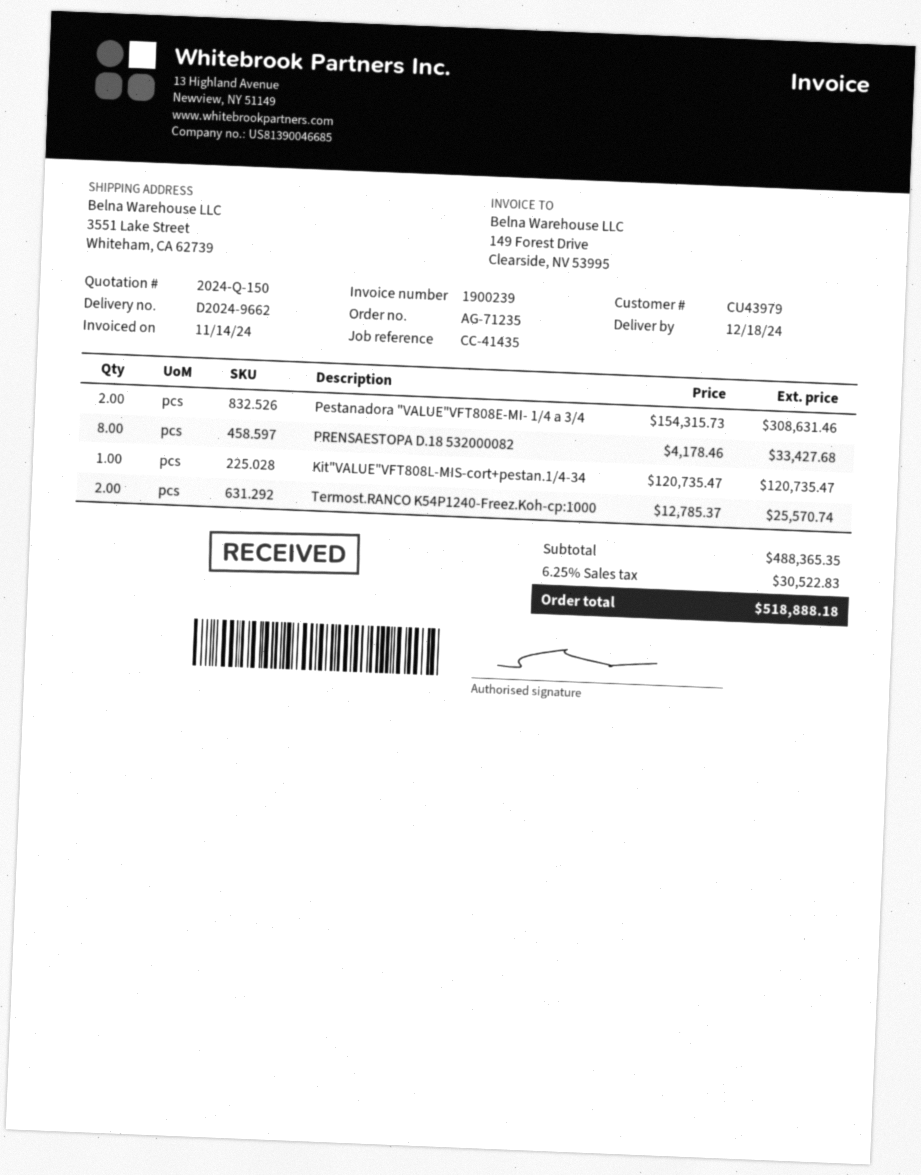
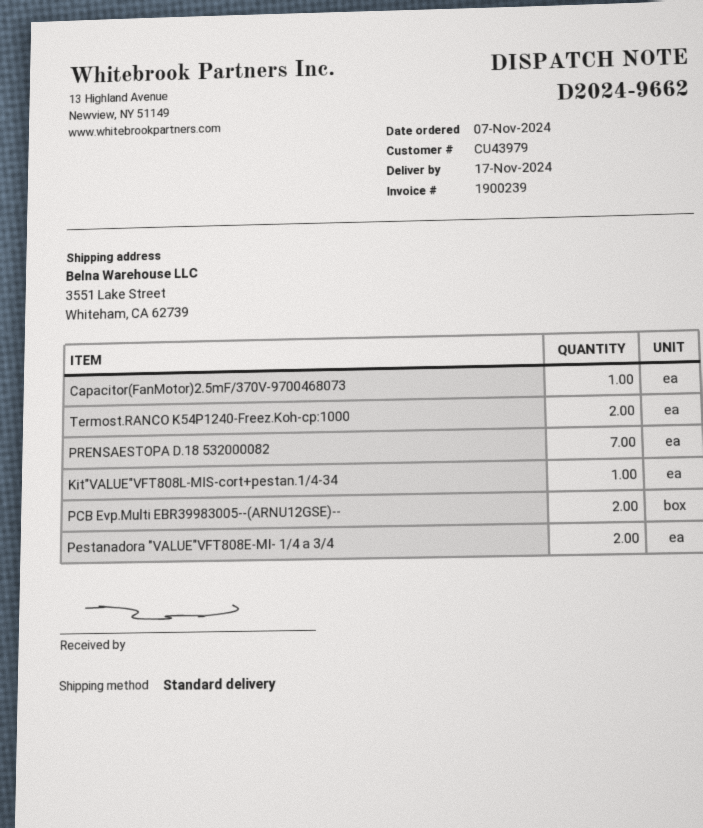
delivery date: 2024-12-18 -> 2024-11-17
PRENSAESTOPA D.18 532000082: 8 -> 7
Capacitor(FanMotor)2.5mF/370V-9700468073: none -> 1
PCB Evp.Multi EBR39983005--(ARNU12GSE)--: none -> 2

